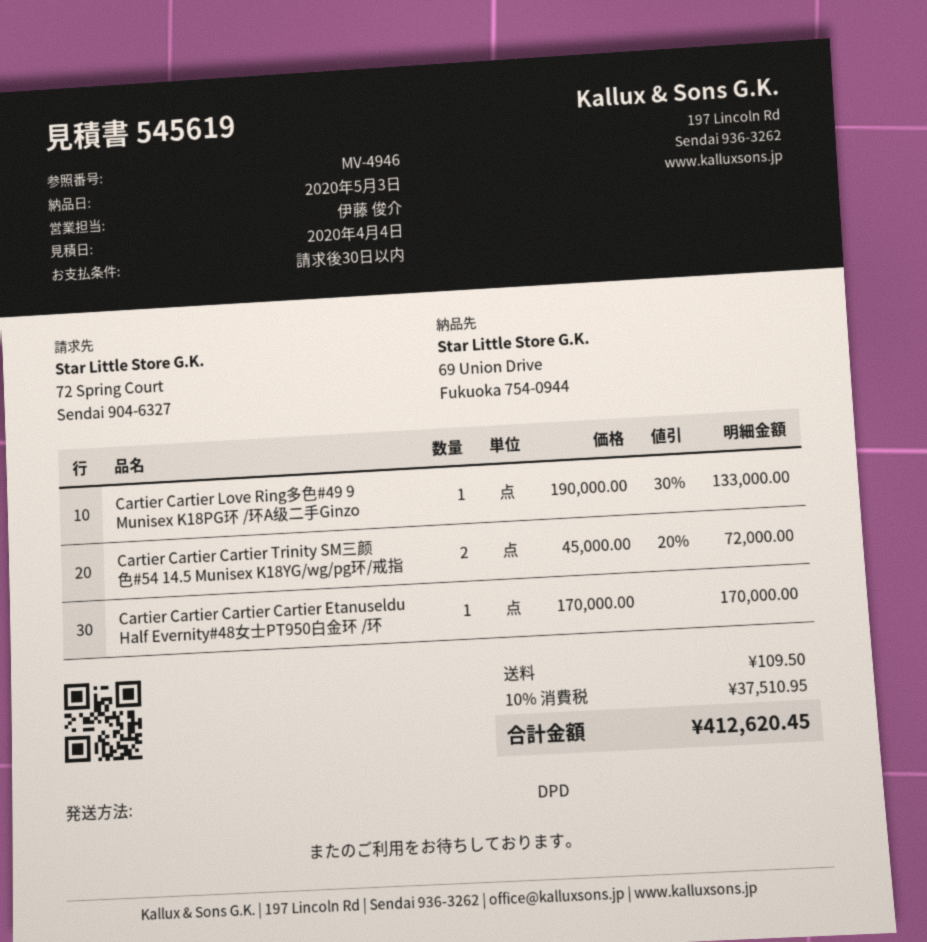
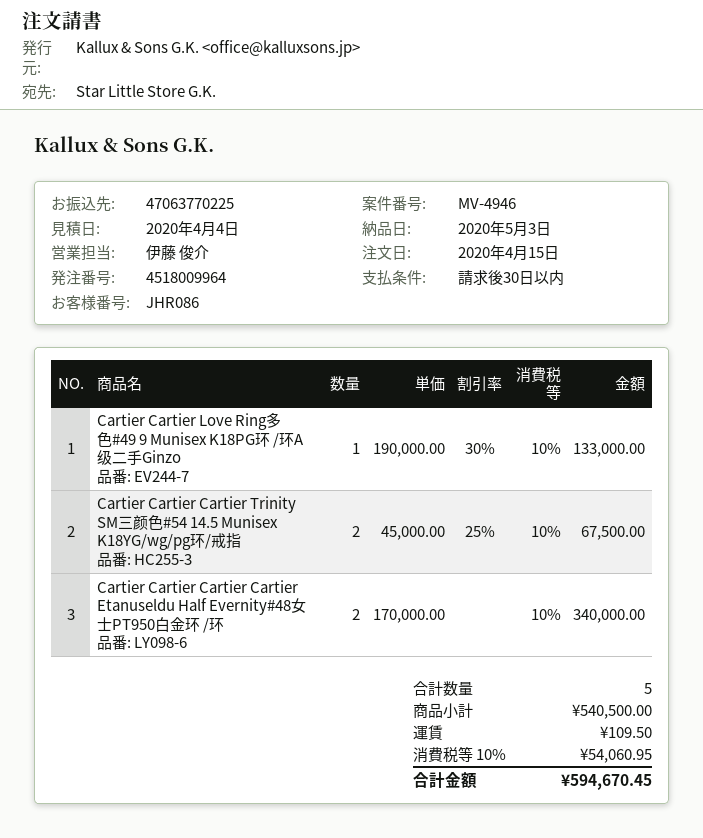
Cartier Cartier Cartier Trinity SM三颜色#54 14.5 Munisex K18YG/wg/pg环/戒指: 2 x 45000.00 - 20% = 72000.00 -> 2 x 45000.00 - 25% = 67500.00
Cartier Cartier Cartier Cartier Etanuseldu Half Evernity#48女士PT950白金环 /环: 1 x 170000.00 = 170000.00 -> 2 x 170000.00 = 340000.00
tax: 10% = 37510.95 -> 10% = 54060.95
total: 412620.45 -> 594670.45

